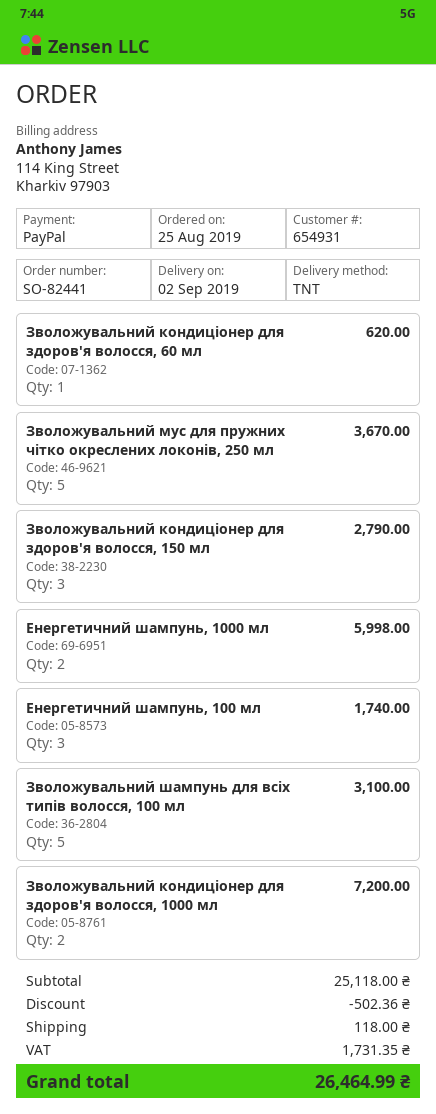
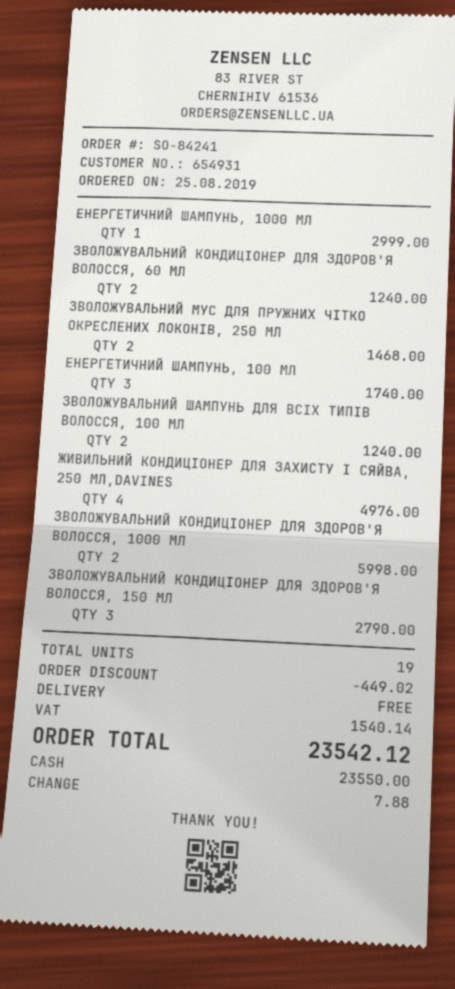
order number: SO-82441 -> SO-84241
payment method: PayPal -> cash
Зволожувальний кондиціонер для здоров'я волосся, 60 мл: 1 for 620.00 -> 2 for 1240.00
Зволожувальний мус для пружних чітко окреслених локонів, 250 мл: 5 for 3670.00 -> 2 for 1468.00
Енергетичний шампунь, 1000 мл: 2 for 5998.00 -> 1 for 2999.00
Зволожувальний шампунь для всіх типів волосся, 100 мл: 5 for 3100.00 -> 2 for 1240.00
Зволожувальний кондиціонер для здоров'я волосся, 1000 мл: 2 for 7200.00 -> 2 for 5998.00
ЖИВИЛЬНИЙ КОНДИЦІОНЕР ДЛЯ ЗАХИСТУ І СЯЙВА, 250 МЛ,DAVINES: none -> 4 for 4976.00
discount: 502.36 -> 449.02
shipping: 118.00 -> 0.00
tax: 1731.35 -> 1540.14
total: 26464.99 -> 23542.12

